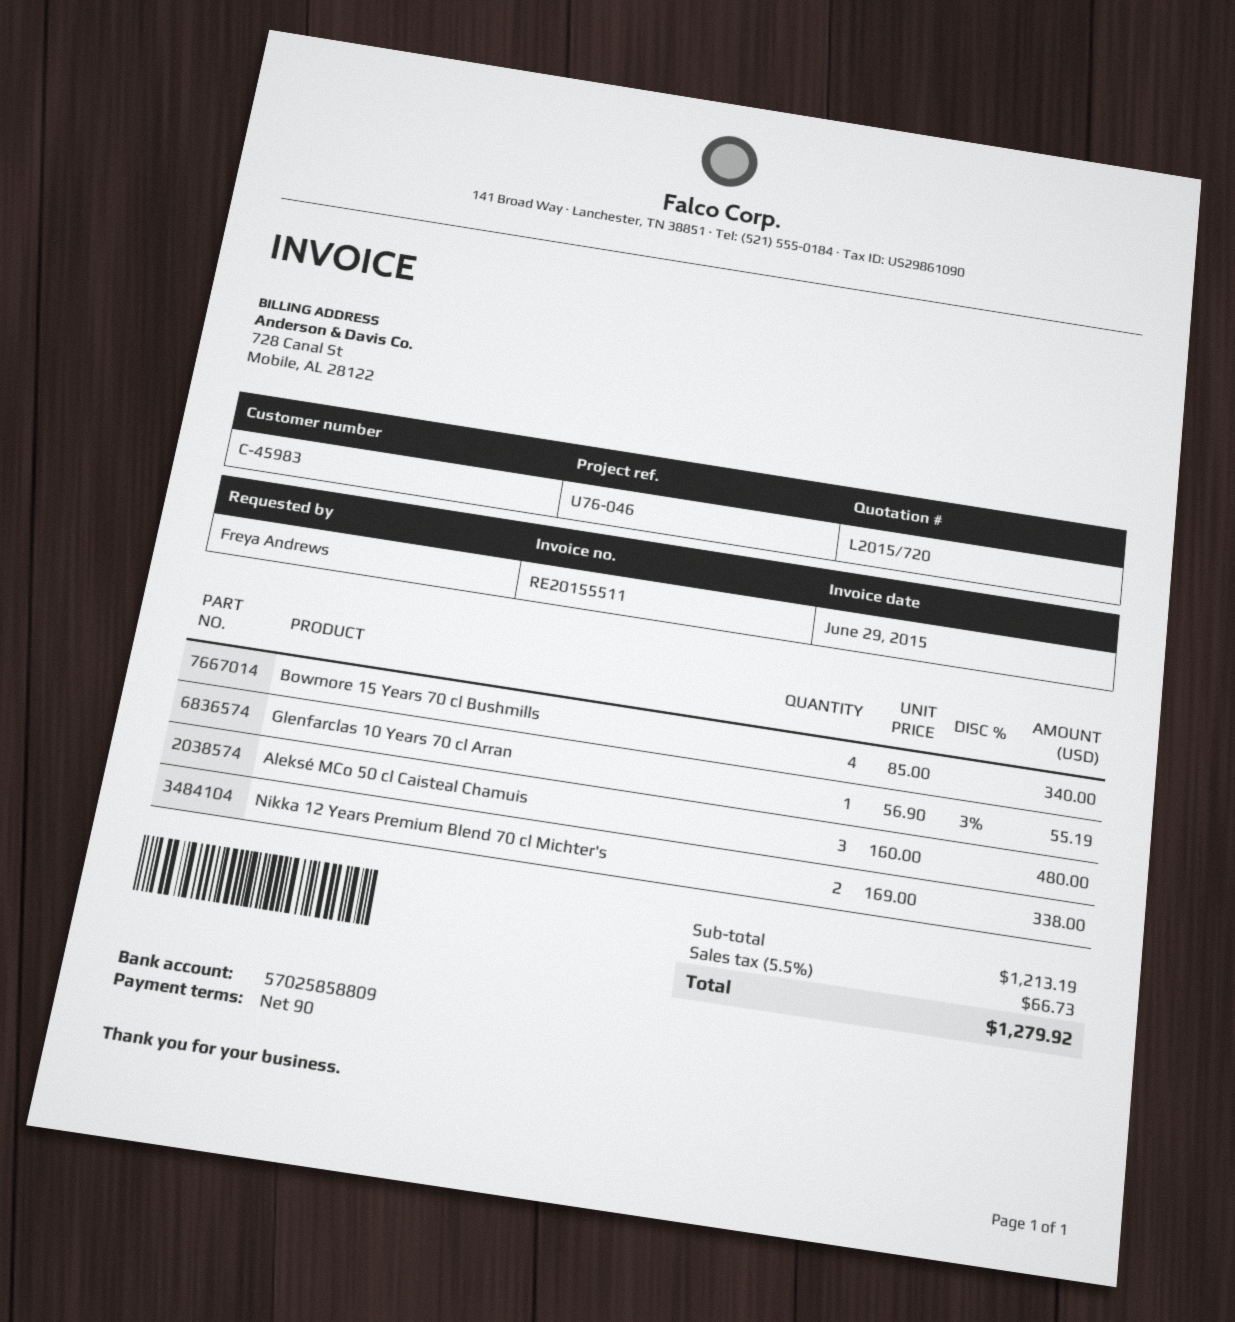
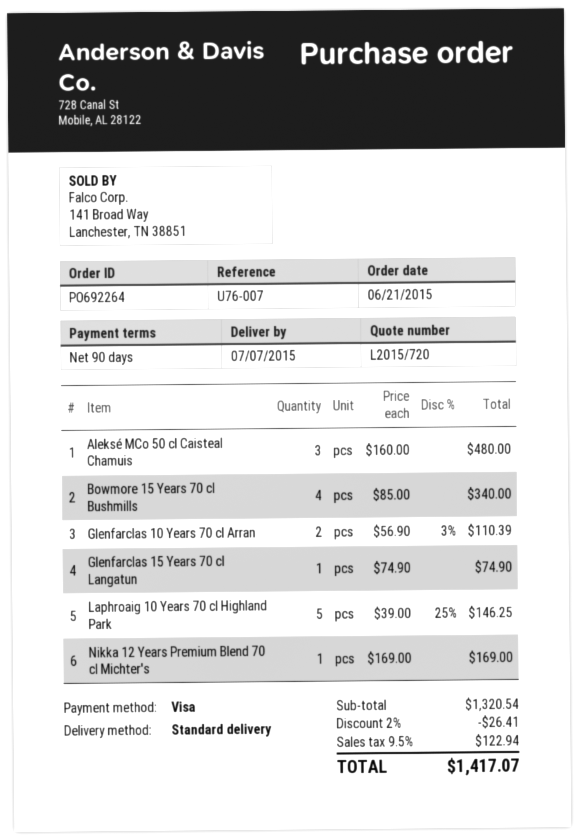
reference: U76-046 -> U76-007
Glenfarclas 10 Years 70 cl Arran: 1 x 56.90 - 3% = 55.19 -> 2 x 56.90 - 3% = 110.39
Nikka 12 Years Premium Blend 70 cl Michter's: 2 x 169.00 = 338.00 -> 1 x 169.00 = 169.00
Glenfarclas 15 Years 70 cl Langatun: none -> 1 x 74.90 = 74.90
Laphroaig 10 Years 70 cl Highland Park: none -> 5 x 39.00 - 25% = 146.25
subtotal: 1213.19 -> 1320.54
discount: none -> 2% = 26.41
tax: 5.5% = 66.73 -> 9.5% = 122.94
total: 1279.92 -> 1417.07

